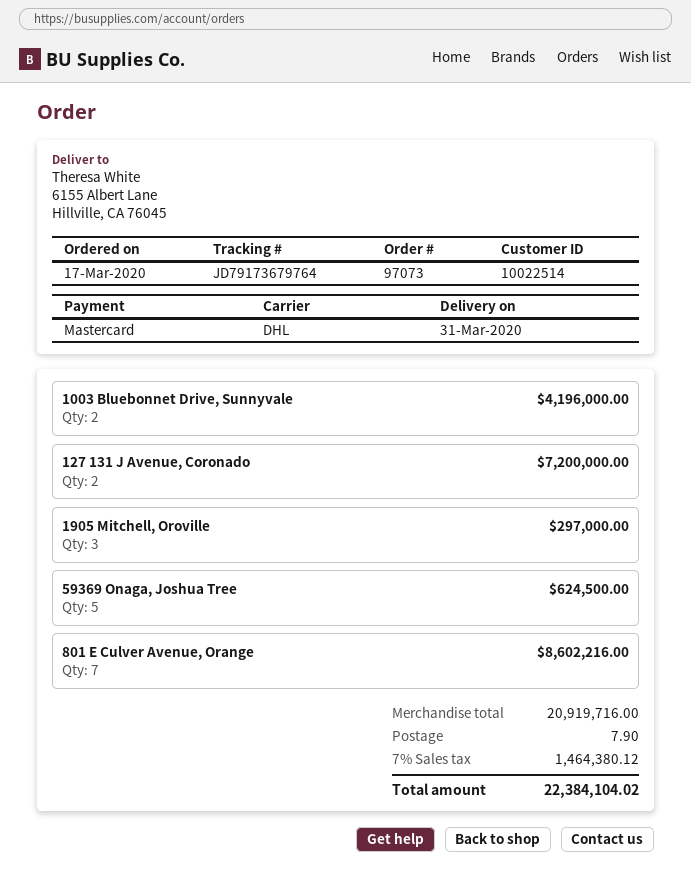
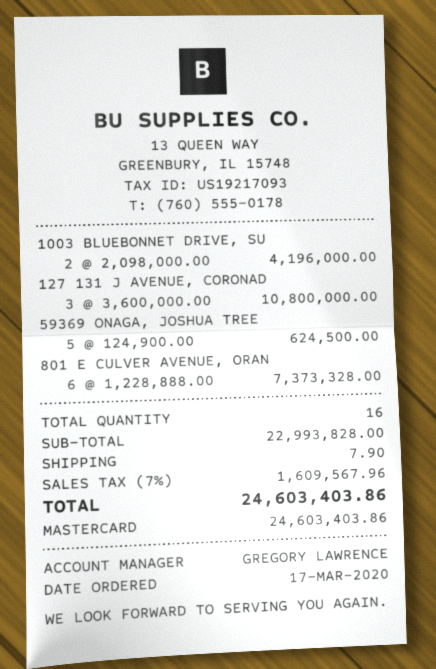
127 131 J Avenue, Coronado: 2 for 7200000.00 -> 3 for 10800000.00
1905 Mitchell, Oroville: 3 for 297000.00 -> none
801 E Culver Avenue, Orange: 7 for 8602216.00 -> 6 for 7373328.00
subtotal: 20919716.00 -> 22993828.00
tax: 7% = 1464380.12 -> 7% = 1609567.96
total: 22384104.02 -> 24603403.86

